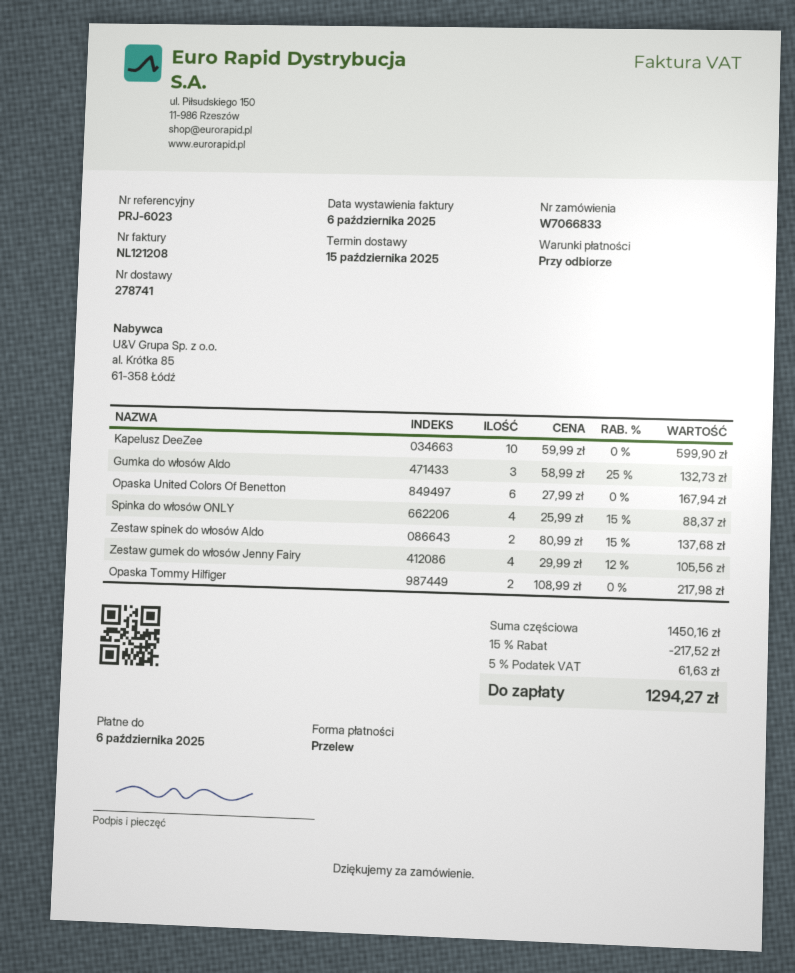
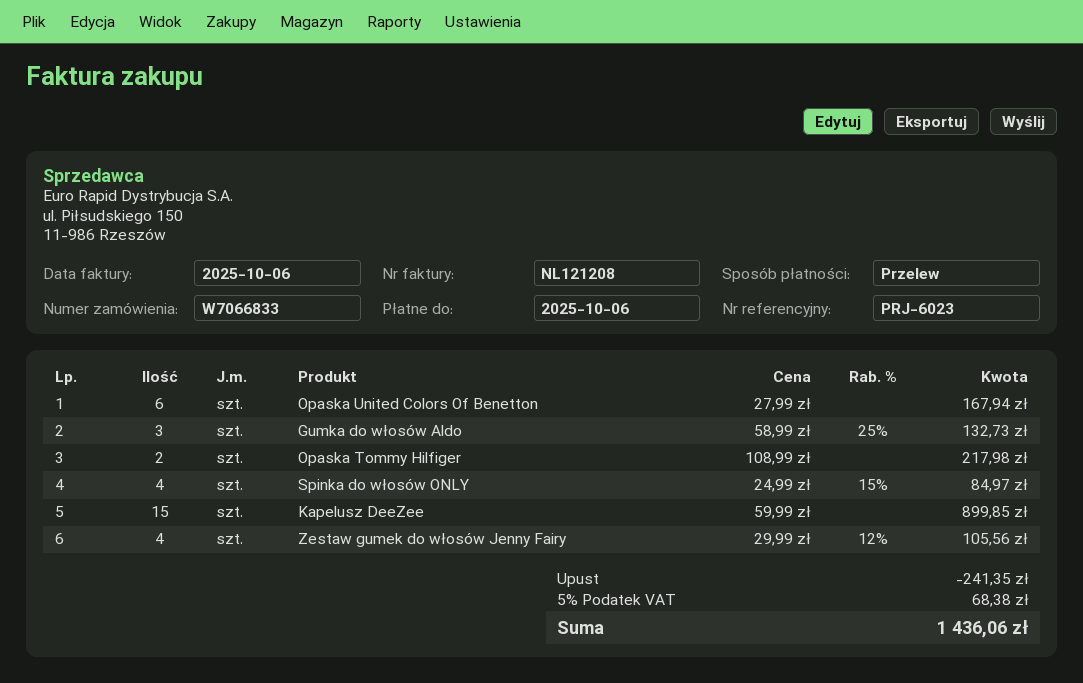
Kapelusz DeeZee: 10 x 59.99 = 599.90 -> 15 x 59.99 = 899.85
Spinka do włosów ONLY: 4 x 25.99 - 15% = 88.37 -> 4 x 24.99 - 15% = 84.97
Zestaw spinek do włosów Aldo: 2 x 80.99 - 15% = 137.68 -> none
discount: 217.52 -> 241.35
tax: 5% = 61.63 -> 5% = 68.38
total: 1294.27 -> 1436.06

